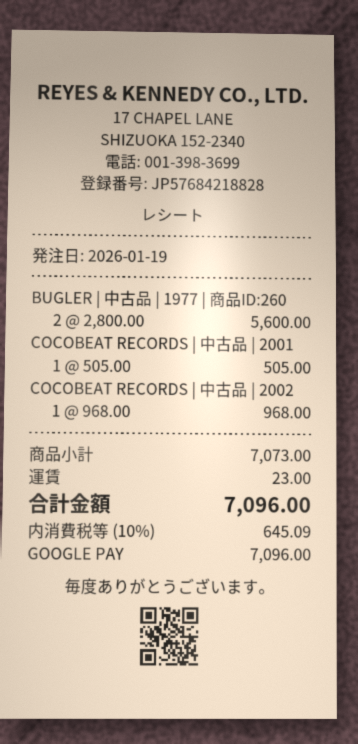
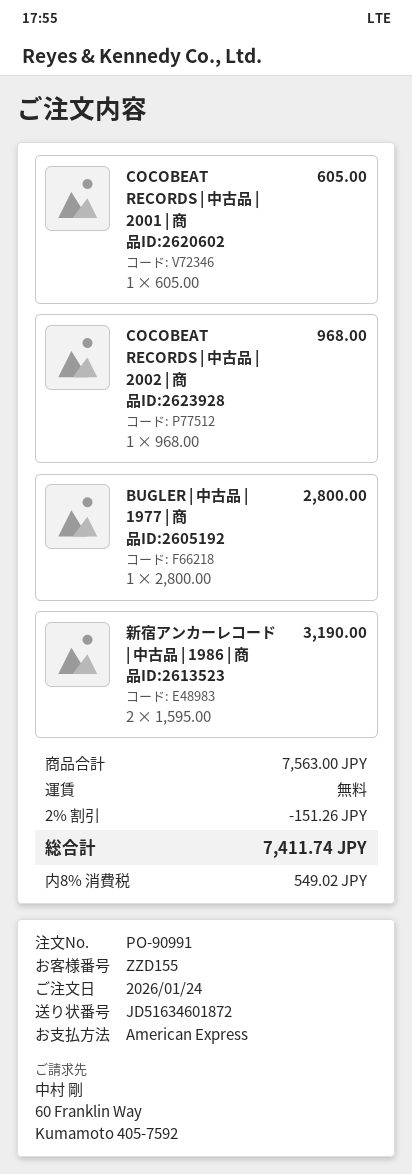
order date: 2026-01-19 -> 2026-01-24
payment method: Google Pay -> American Express
BUGLER | 中古品 | 1977 | 商品ID:260: 2 x 2800.00 = 5600.00 -> 1 x 2800.00 = 2800.00
COCOBEAT RECORDS | 中古品 | 2001: 1 x 505.00 = 505.00 -> 1 x 605.00 = 605.00
新宿アンカーレコード | 中古品 | 1986 | 商品ID:2613523: none -> 2 x 1595.00 = 3190.00
subtotal: 7073.00 -> 7563.00
discount: none -> 2% = 151.26
shipping: 23.00 -> 0.00
tax: 10% = 645.09 -> 8% = 549.02
total: 7096.00 -> 7411.74

